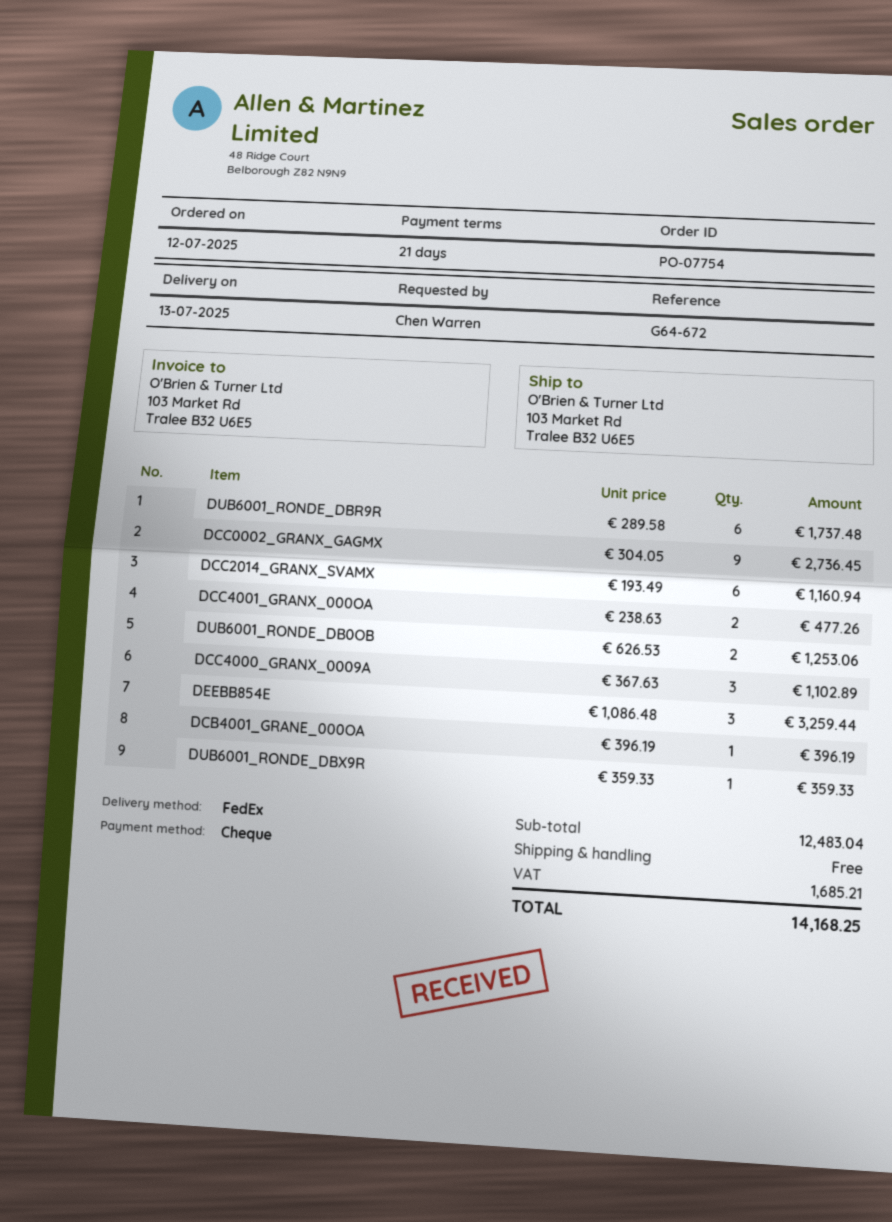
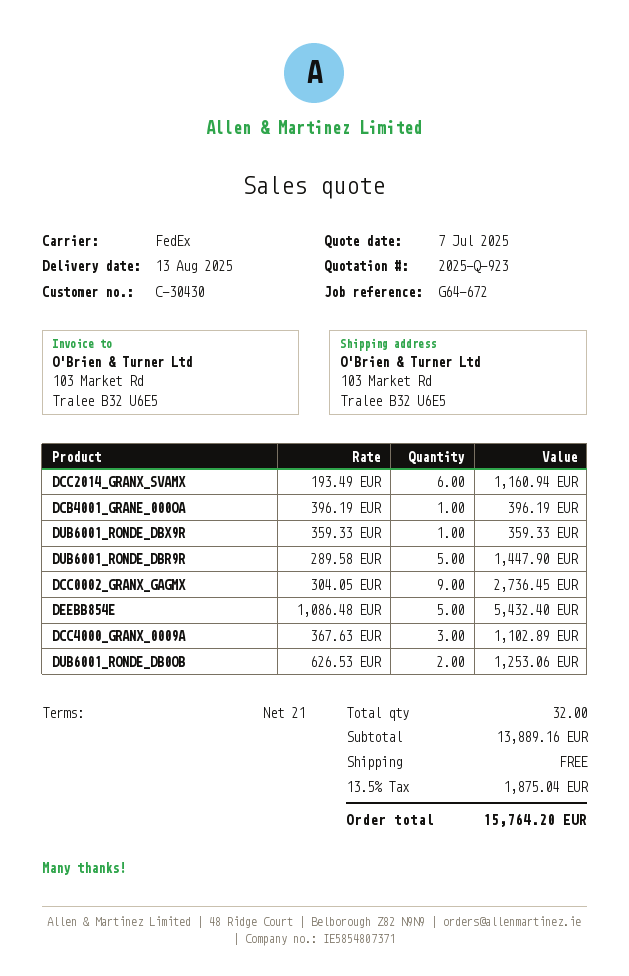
delivery date: 2025-07-13 -> 2025-08-13
DUB6001_RONDE_DBR9R: 6 x 289.58 = 1737.48 -> 5 x 289.58 = 1447.90
DCC4001_GRANX_000OA: 2 x 238.63 = 477.26 -> none
DEEBB854E: 3 x 1086.48 = 3259.44 -> 5 x 1086.48 = 5432.40
subtotal: 12483.04 -> 13889.16
tax: 1685.21 -> 1875.04
total: 14168.25 -> 15764.20

